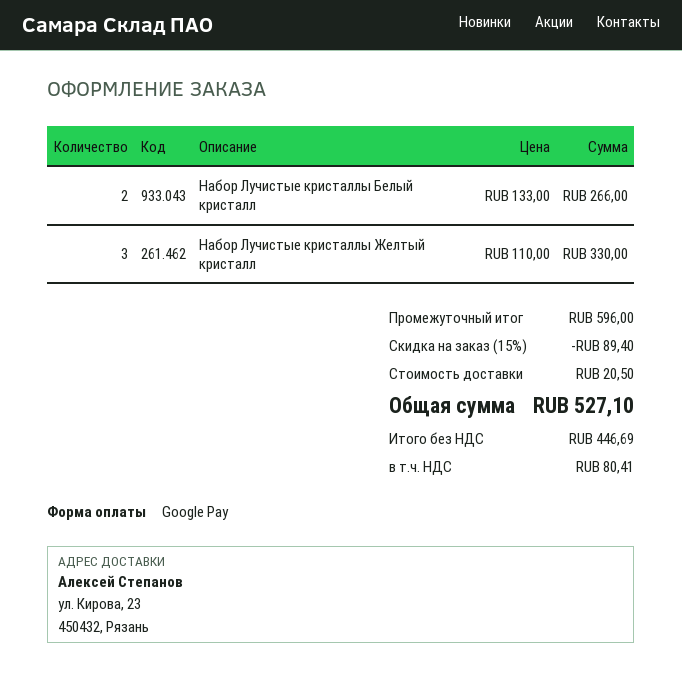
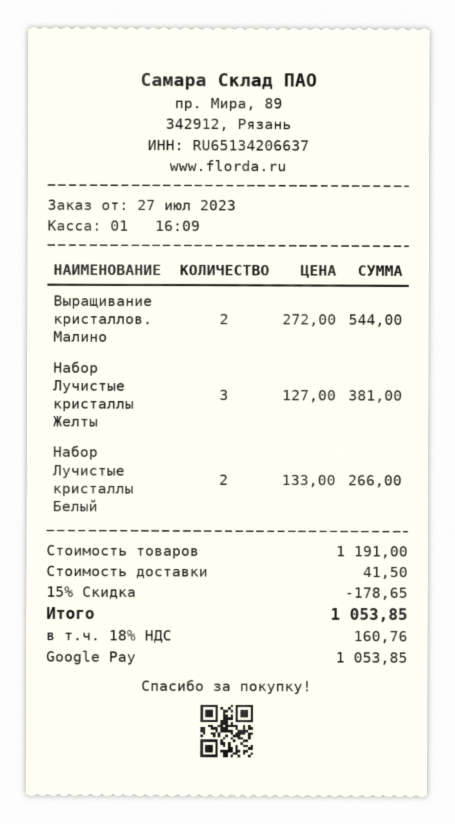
Набор Лучистые кристаллы Желтый кристалл: 3 x 110.00 = 330.00 -> 3 x 127.00 = 381.00
Выращивание кристаллов. Малино: none -> 2 x 272.00 = 544.00
subtotal: 596.00 -> 1191.00
discount: 15% = 89.40 -> 15% = 178.65
shipping: 20.50 -> 41.50
tax: 80.41 -> 160.76
total: 527.10 -> 1053.85

